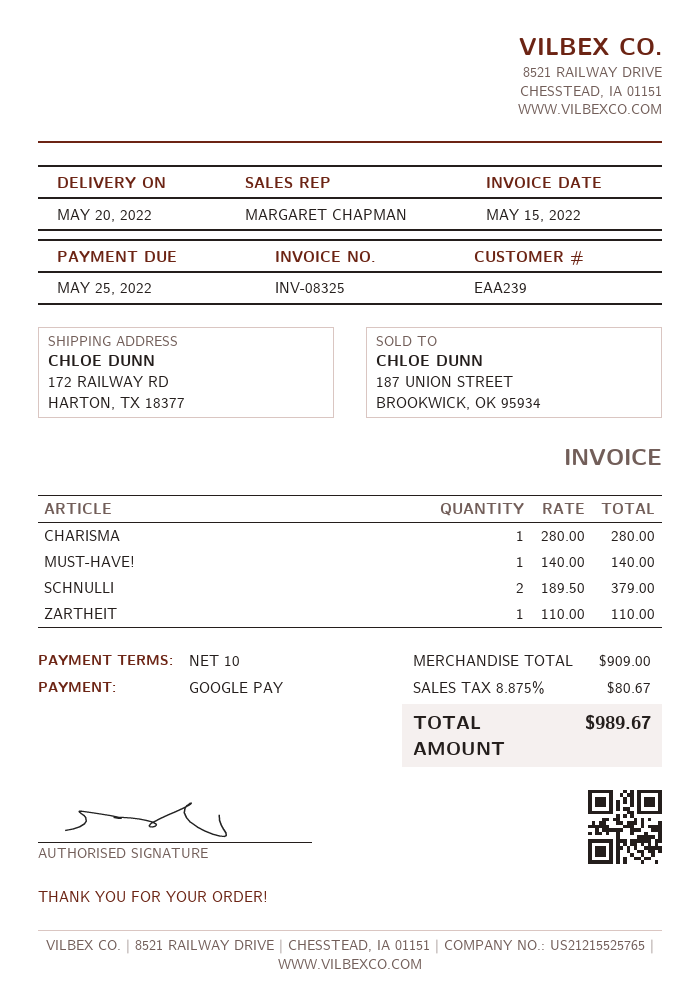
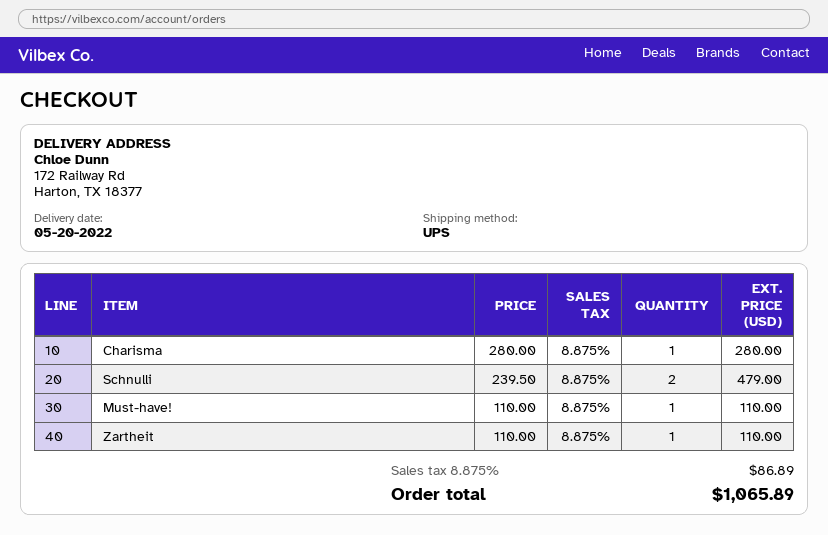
MUST-HAVE!: 1 x 140.00 = 140.00 -> 1 x 110.00 = 110.00
SCHNULLI: 2 x 189.50 = 379.00 -> 2 x 239.50 = 479.00
tax: 8.875% = 80.67 -> 8.875% = 86.89
total: 989.67 -> 1065.89

